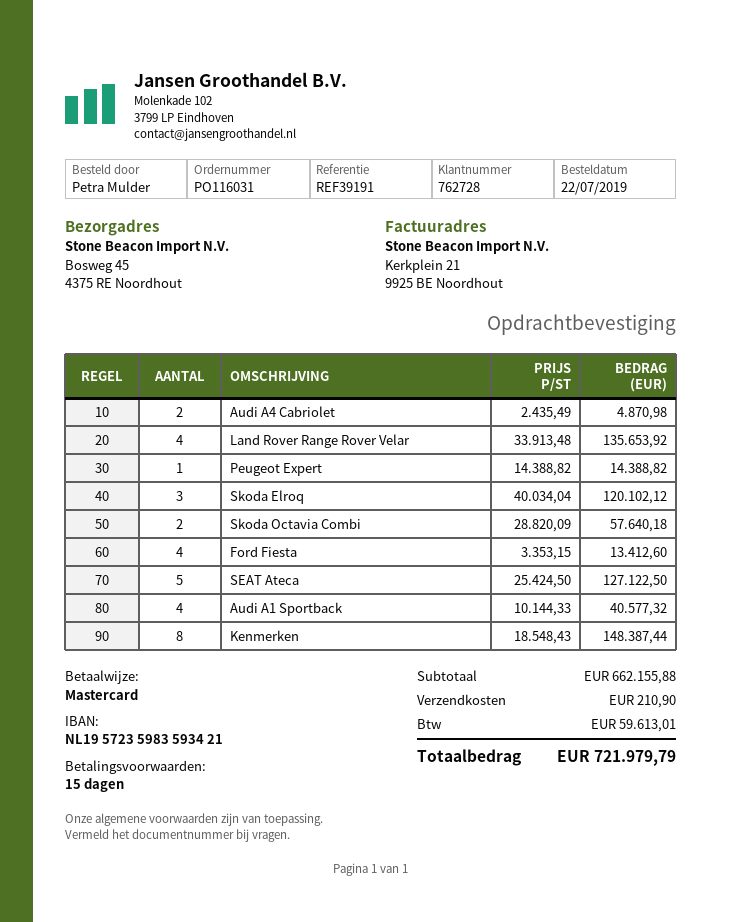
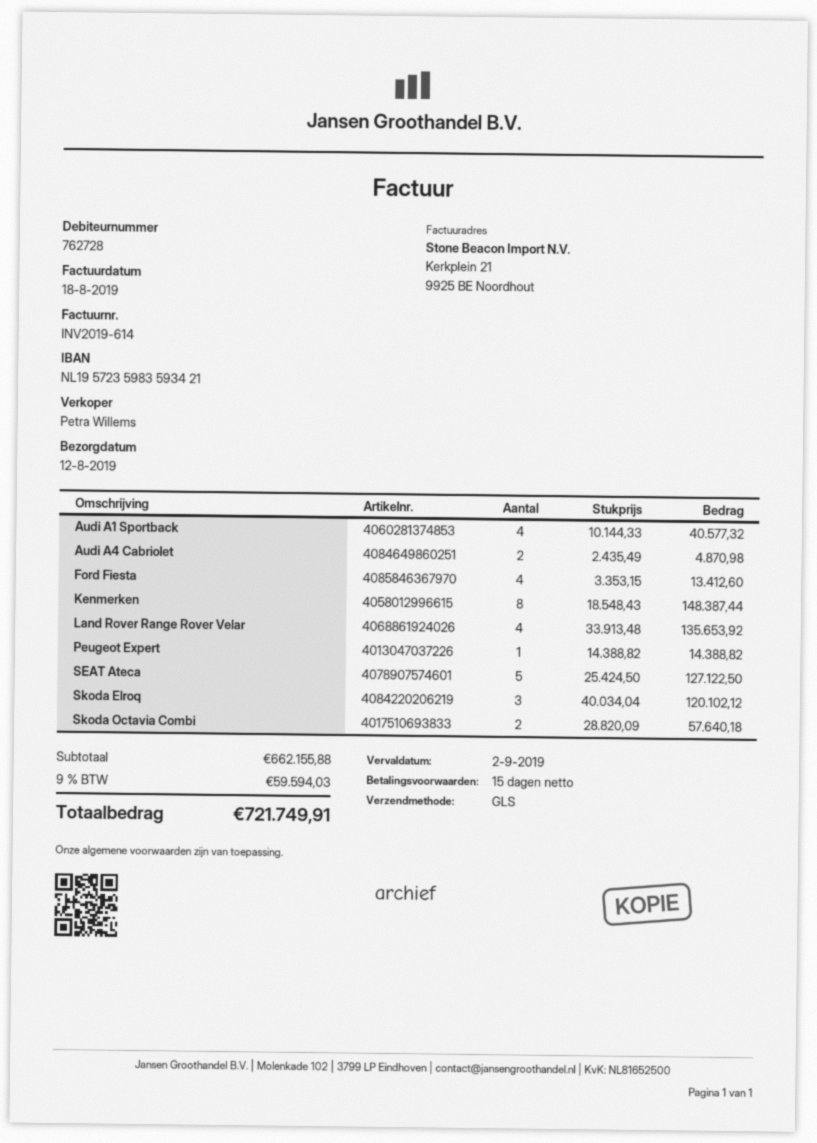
shipping: 210.90 -> none
tax: 59613.01 -> 59594.03
total: 721979.79 -> 721749.91

